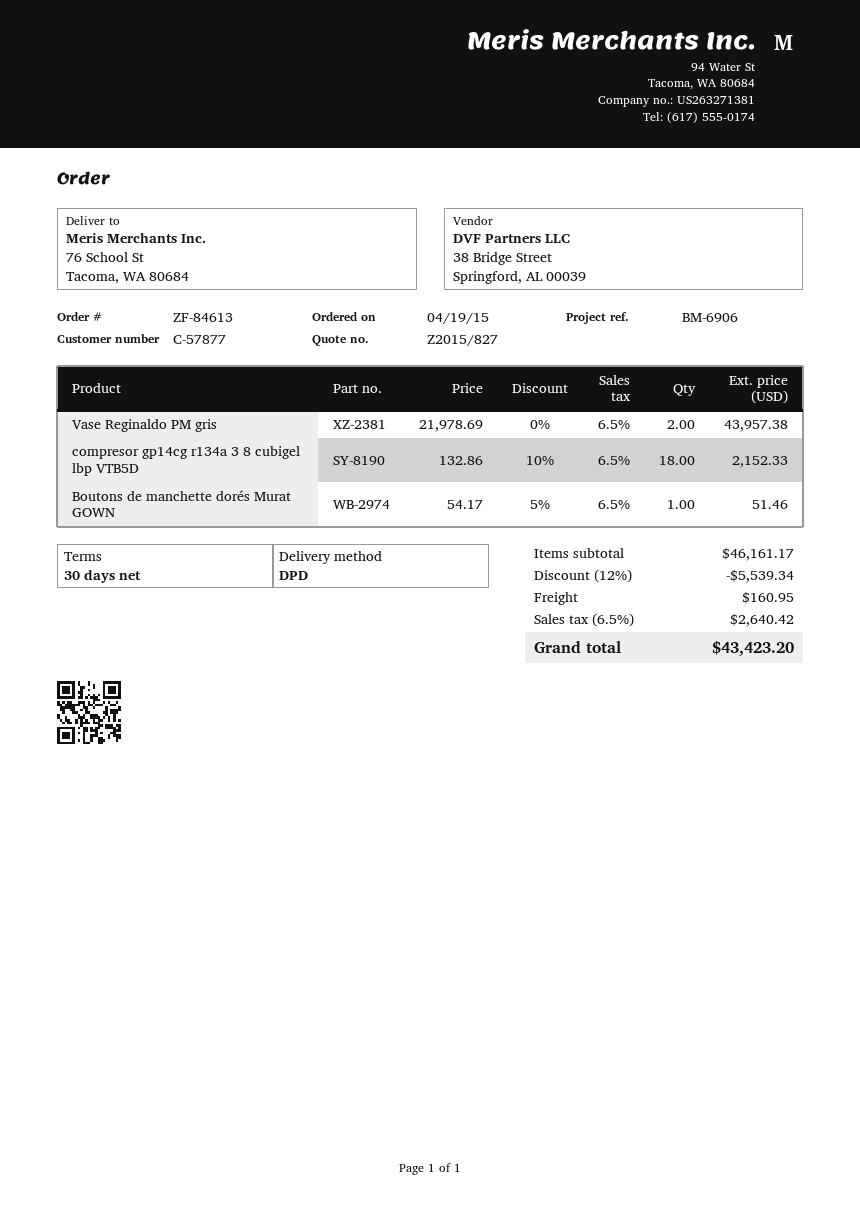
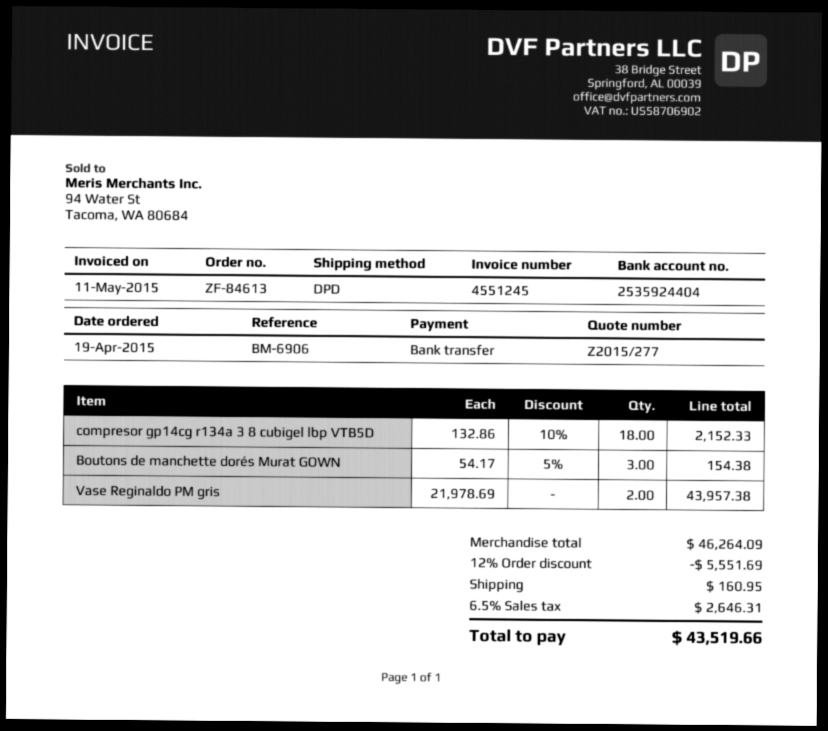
quote number: Z2015/827 -> Z2015/277
Boutons de manchette dorés Murat GOWN: 1 x 54.17 - 5% = 51.46 -> 3 x 54.17 - 5% = 154.38
subtotal: 46161.17 -> 46264.09
discount: 12% = 5539.34 -> 12% = 5551.69
tax: 6.5% = 2640.42 -> 6.5% = 2646.31
total: 43423.20 -> 43519.66

